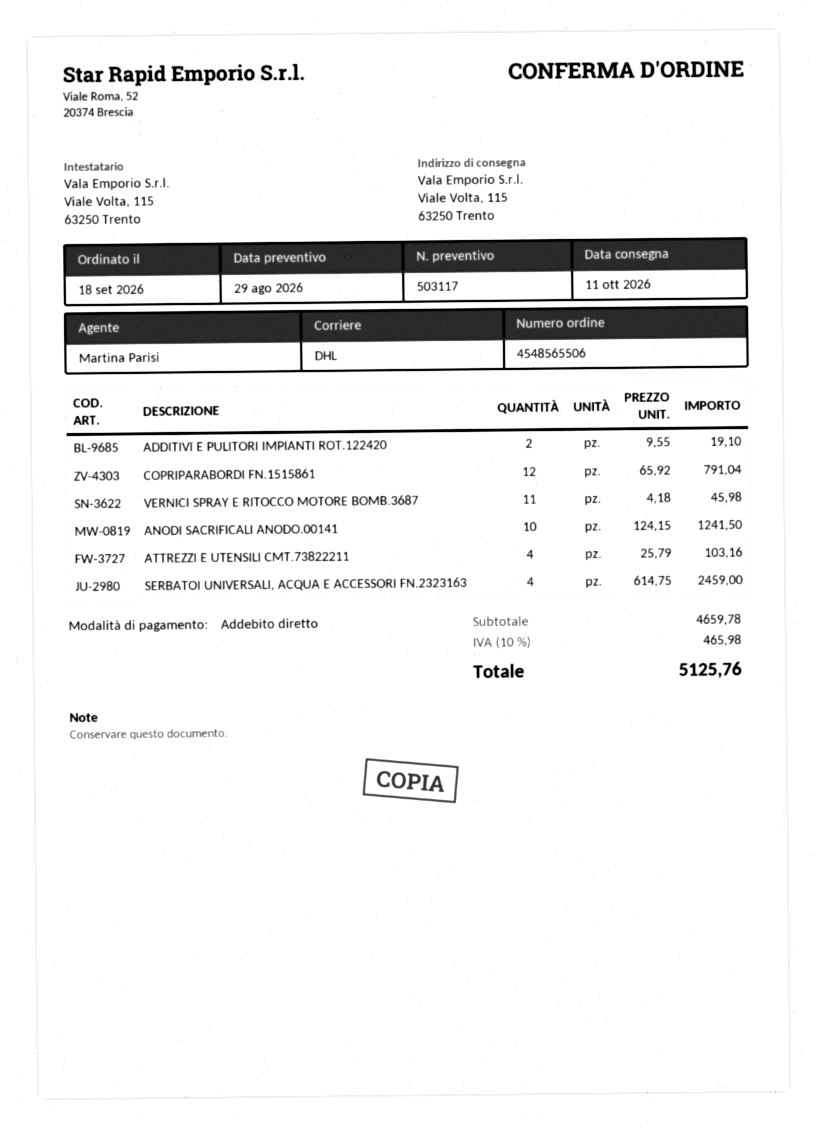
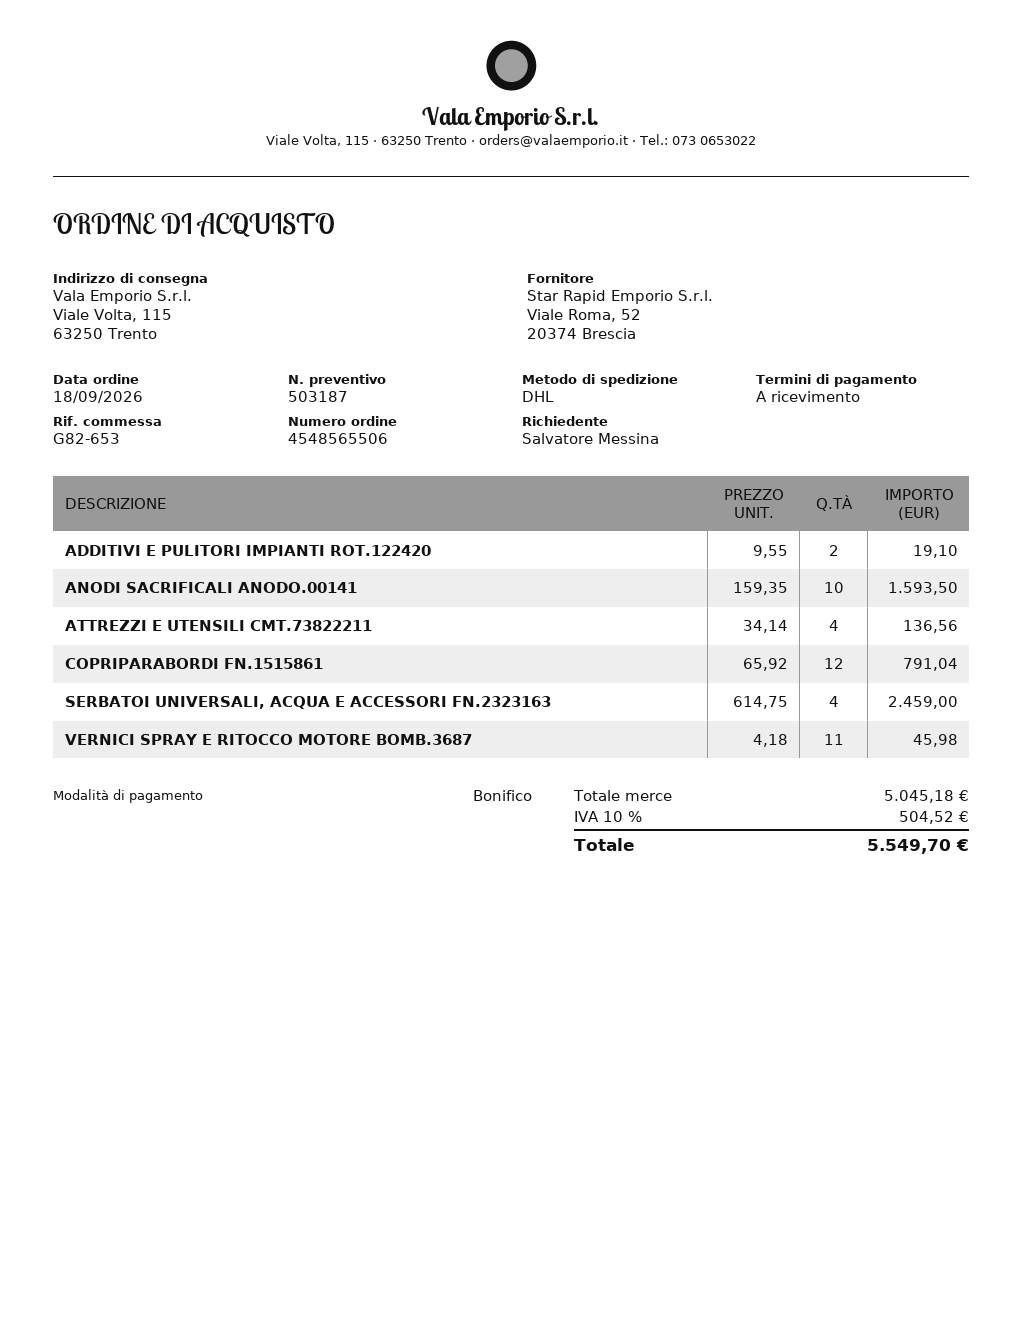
quote number: 503117 -> 503187
payment method: direct debit -> bank transfer
ANODI SACRIFICALI ANODO.00141: 10 x 124.15 = 1241.50 -> 10 x 159.35 = 1593.50
ATTREZZI E UTENSILI CMT.73822211: 4 x 25.79 = 103.16 -> 4 x 34.14 = 136.56
subtotal: 4659.78 -> 5045.18
tax: 10% = 465.98 -> 10% = 504.52
total: 5125.76 -> 5549.70

